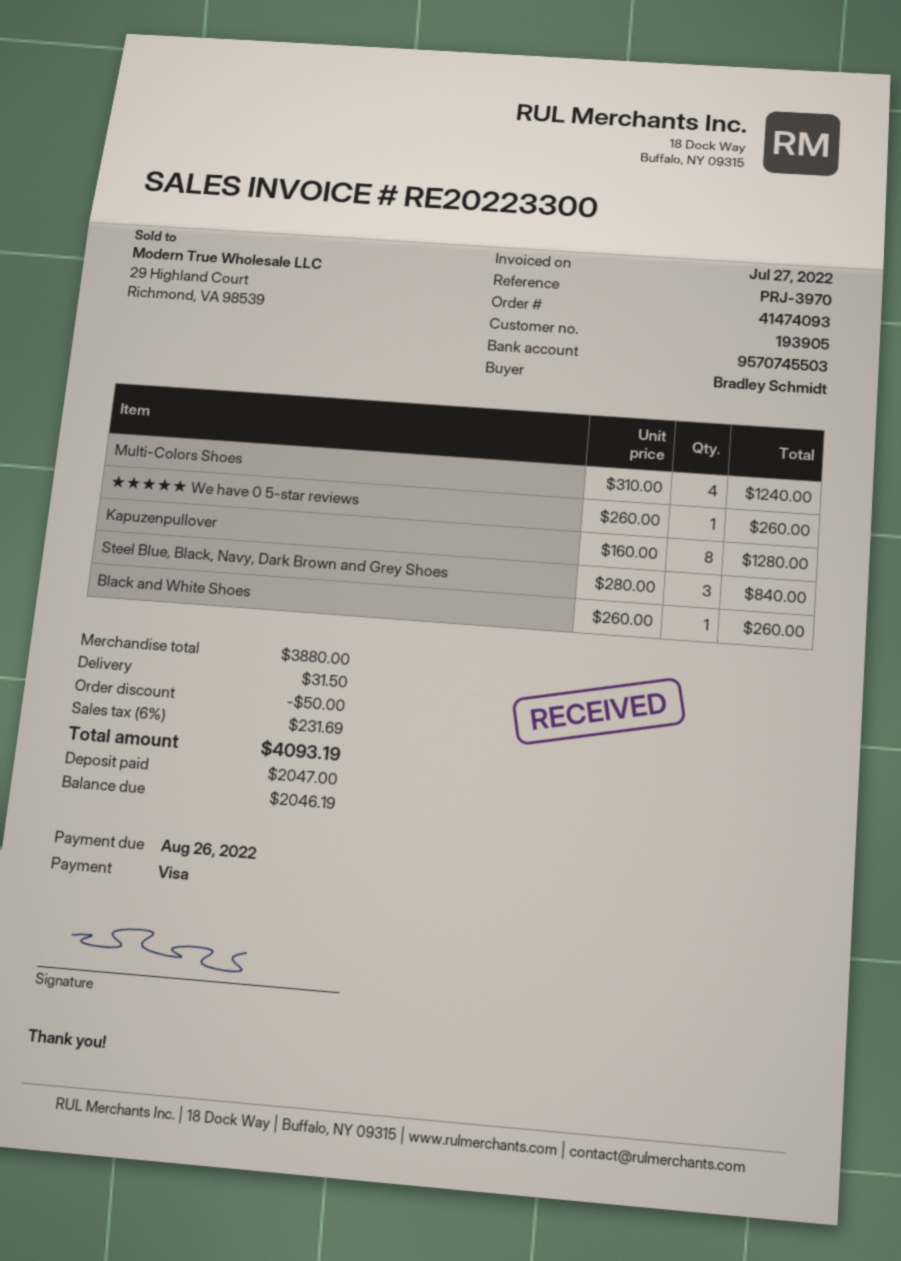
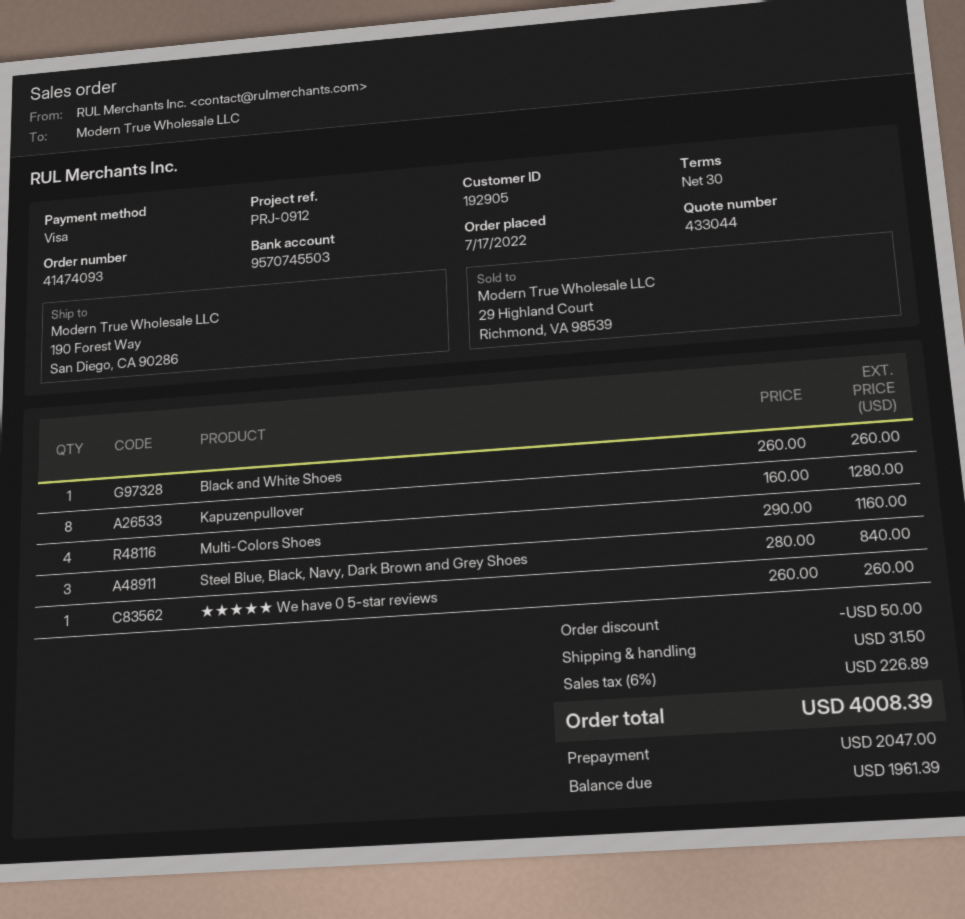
customer number: 193905 -> 192905
reference: PRJ-3970 -> PRJ-0912
Multi-Colors Shoes: 4 x 310.00 = 1240.00 -> 4 x 290.00 = 1160.00
tax: 6% = 231.69 -> 6% = 226.89
total: 4093.19 -> 4008.39
balance: 2046.19 -> 1961.39

